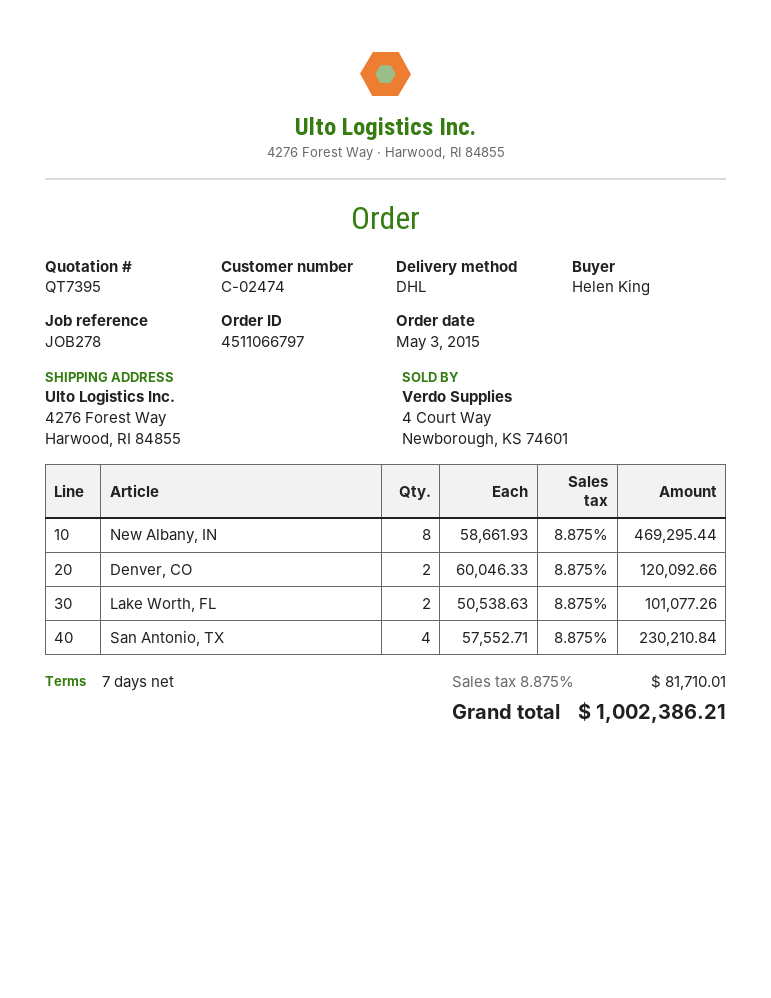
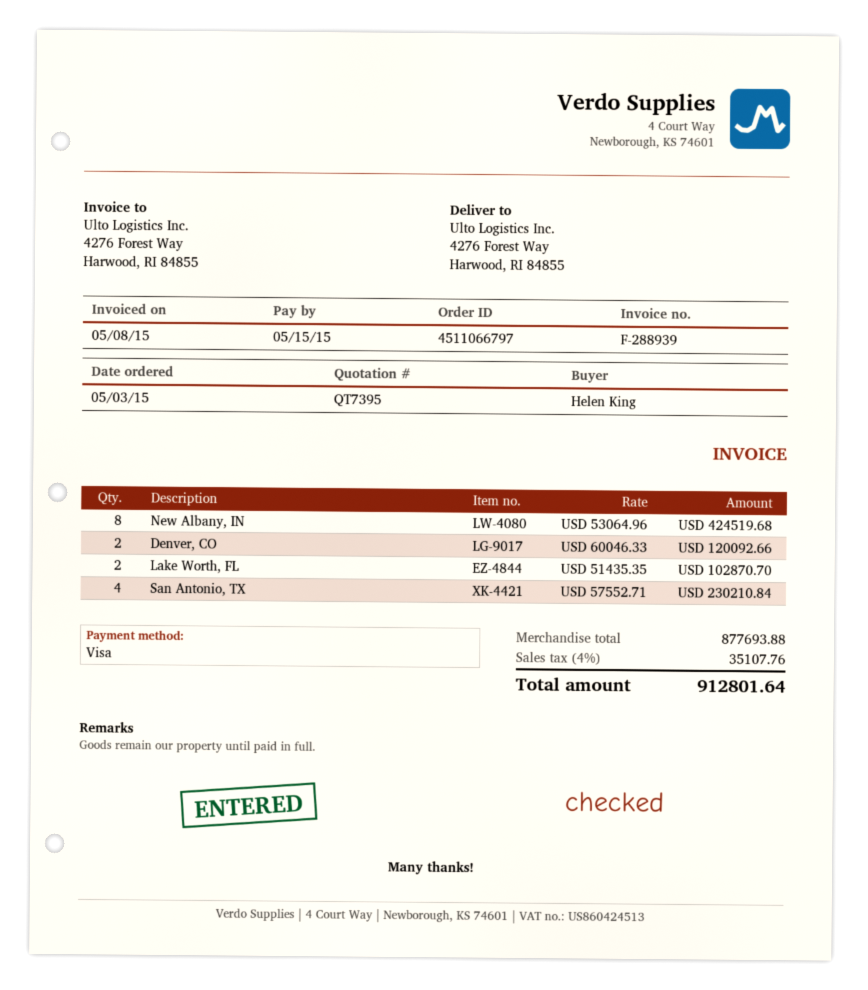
New Albany, IN: 8 x 58661.93 = 469295.44 -> 8 x 53064.96 = 424519.68
Lake Worth, FL: 2 x 50538.63 = 101077.26 -> 2 x 51435.35 = 102870.70
tax: 8.875% = 81710.01 -> 4% = 35107.76
total: 1002386.21 -> 912801.64

